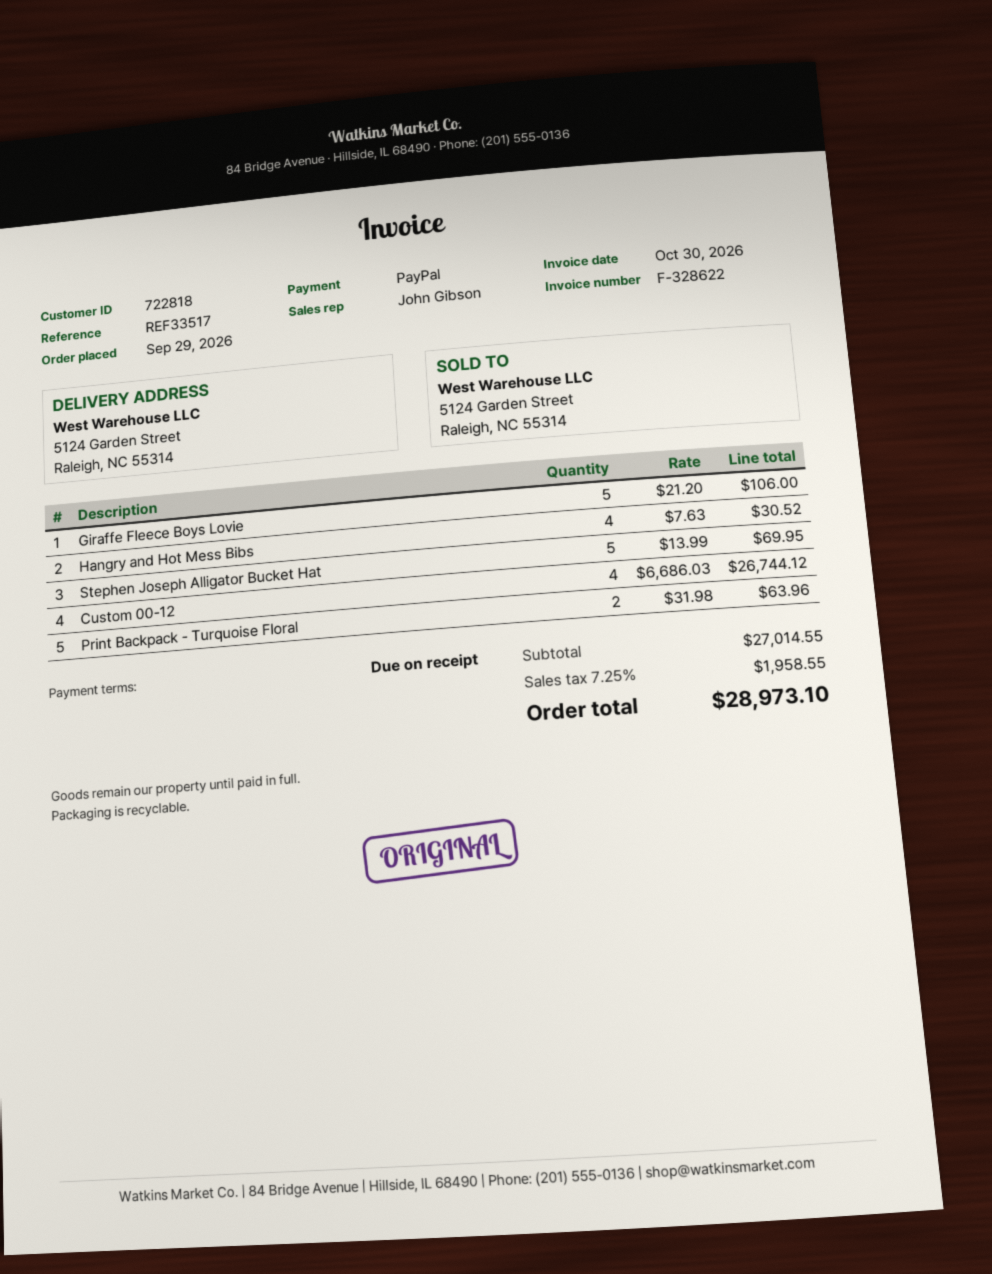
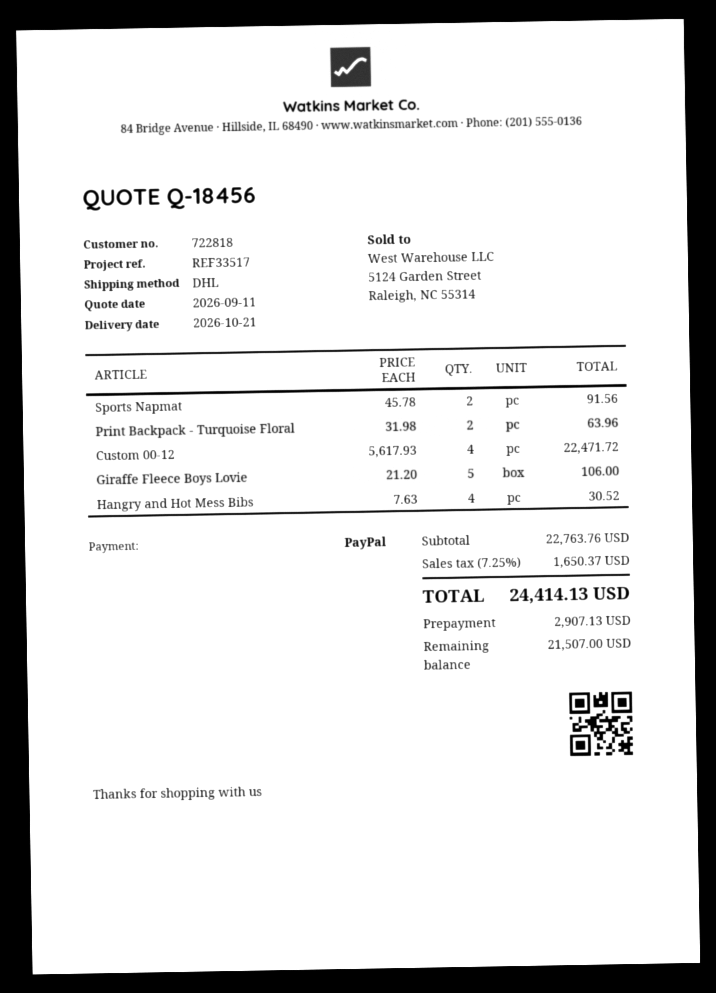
Stephen Joseph Alligator Bucket Hat: 5 x 13.99 = 69.95 -> none
Custom 00-12: 4 x 6686.03 = 26744.12 -> 4 x 5617.93 = 22471.72
Sports Napmat: none -> 2 x 45.78 = 91.56
subtotal: 27014.55 -> 22763.76
tax: 7.25% = 1958.55 -> 7.25% = 1650.37
total: 28973.10 -> 24414.13

